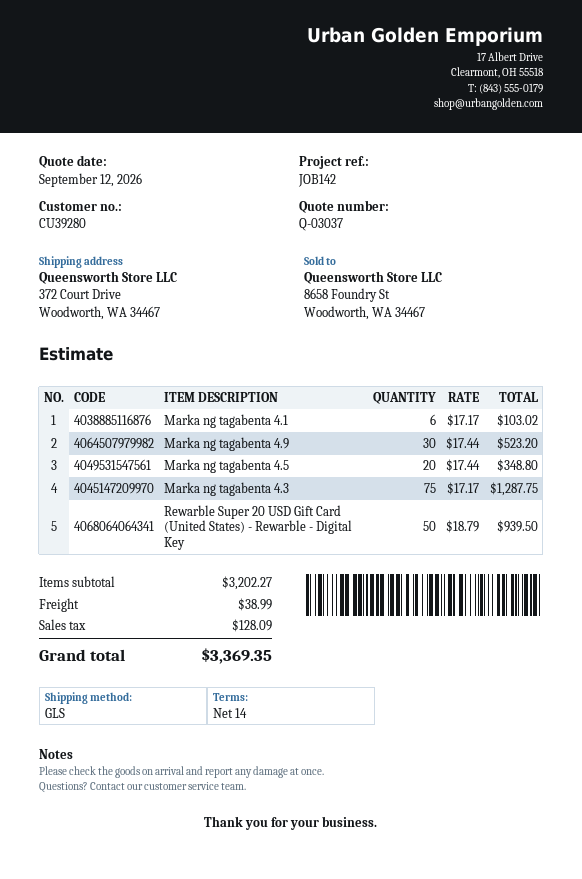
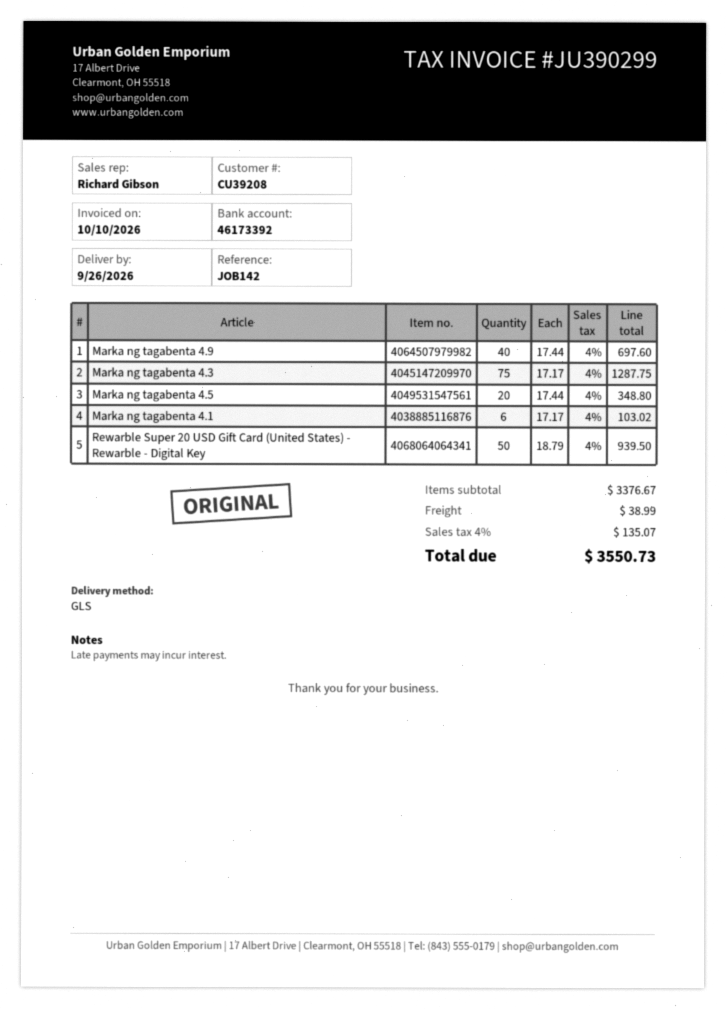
customer number: CU39280 -> CU39208
Marka ng tagabenta 4.9: 30 x 17.44 = 523.20 -> 40 x 17.44 = 697.60
subtotal: 3202.27 -> 3376.67
tax: 128.09 -> 135.07
total: 3369.35 -> 3550.73

